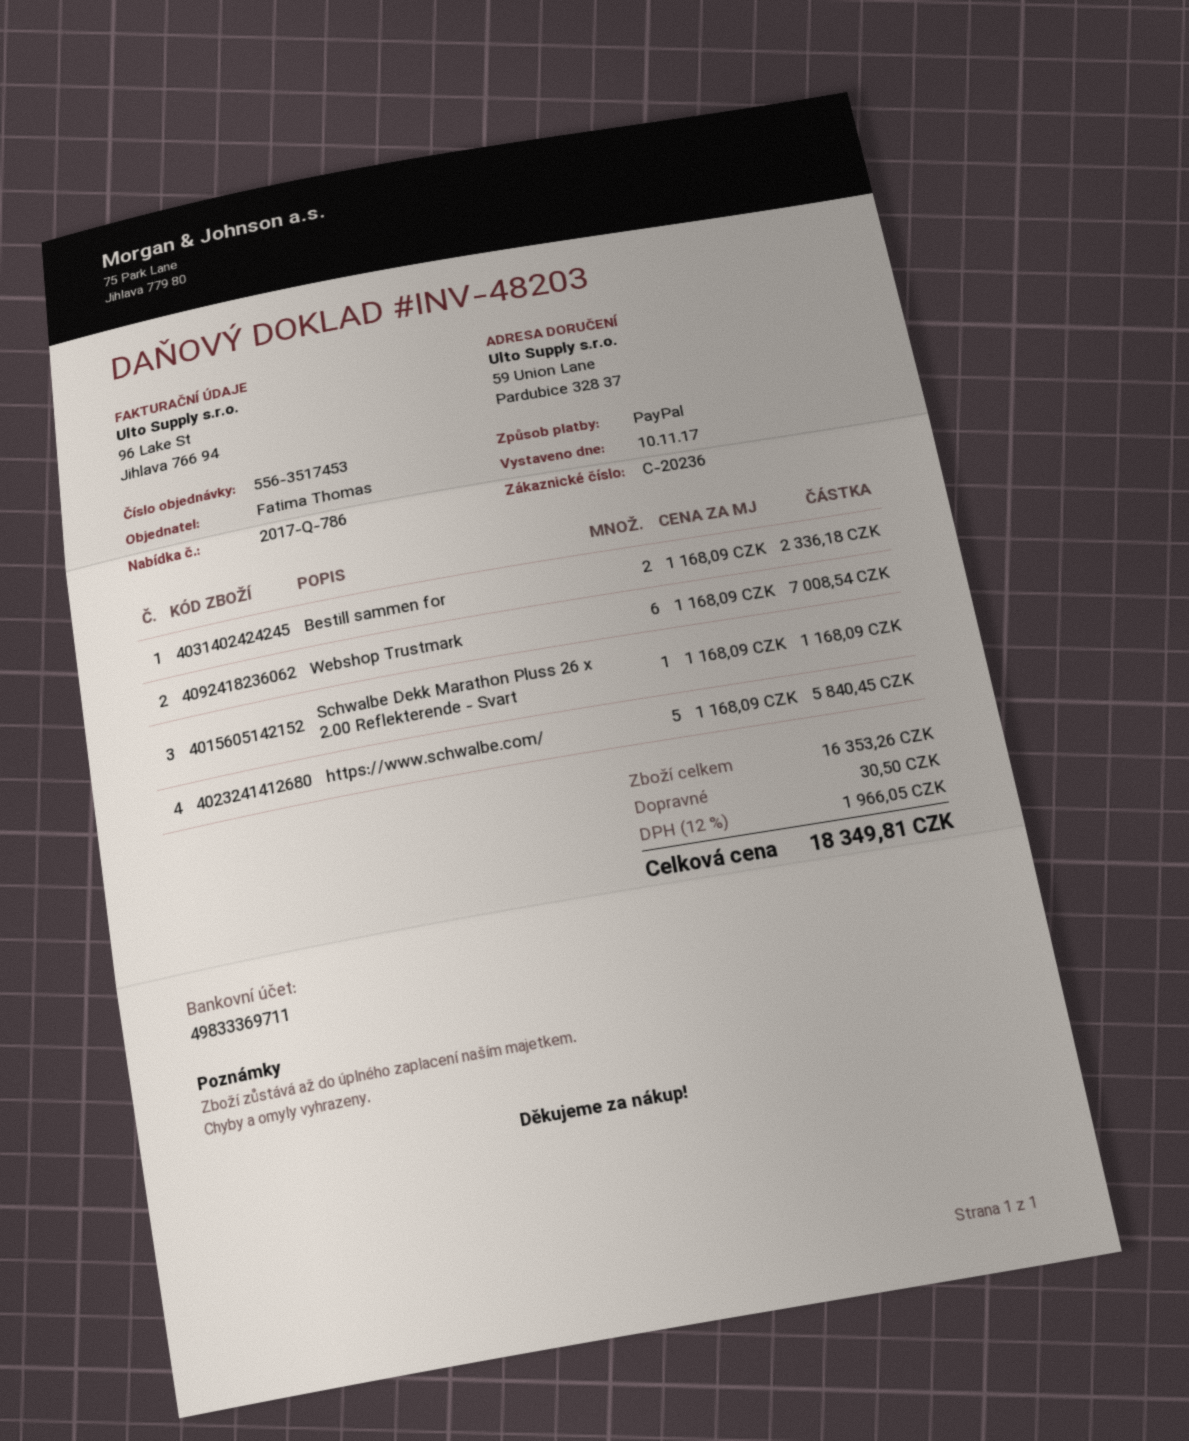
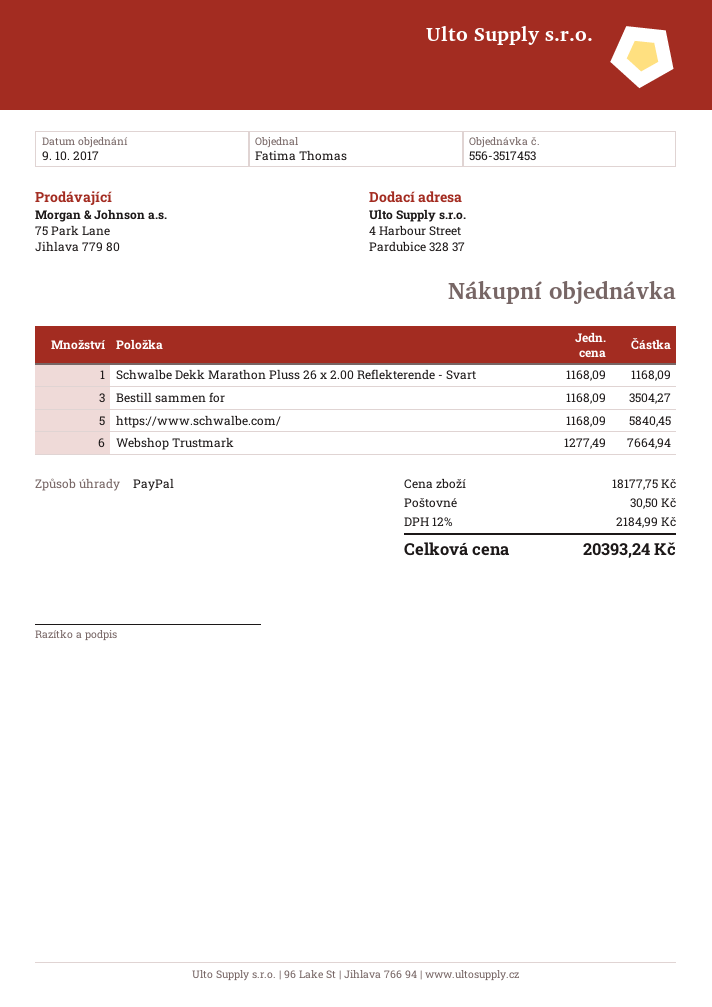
ship to: 59 Union Lane, Pardubice 328 37 -> 4 Harbour Street, Pardubice 328 37
Bestill sammen for: 2 x 1168.09 = 2336.18 -> 3 x 1168.09 = 3504.27
Webshop Trustmark: 6 x 1168.09 = 7008.54 -> 6 x 1277.49 = 7664.94
subtotal: 16353.26 -> 18177.75
tax: 12% = 1966.05 -> 12% = 2184.99
total: 18349.81 -> 20393.24

